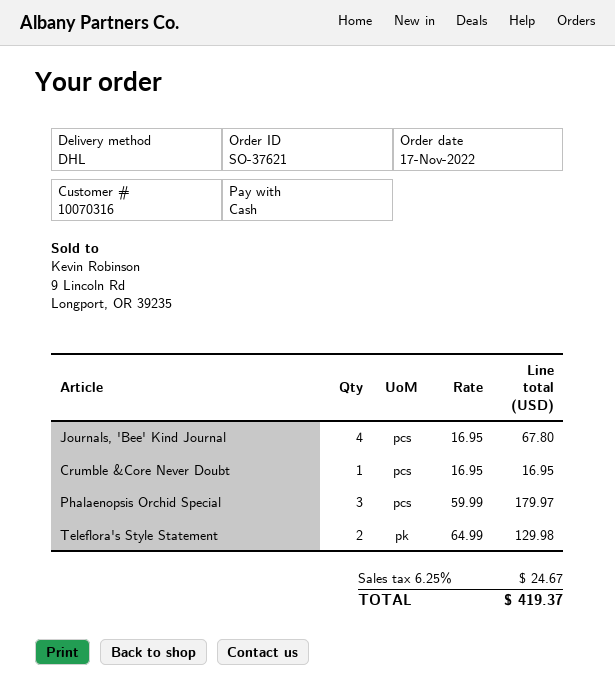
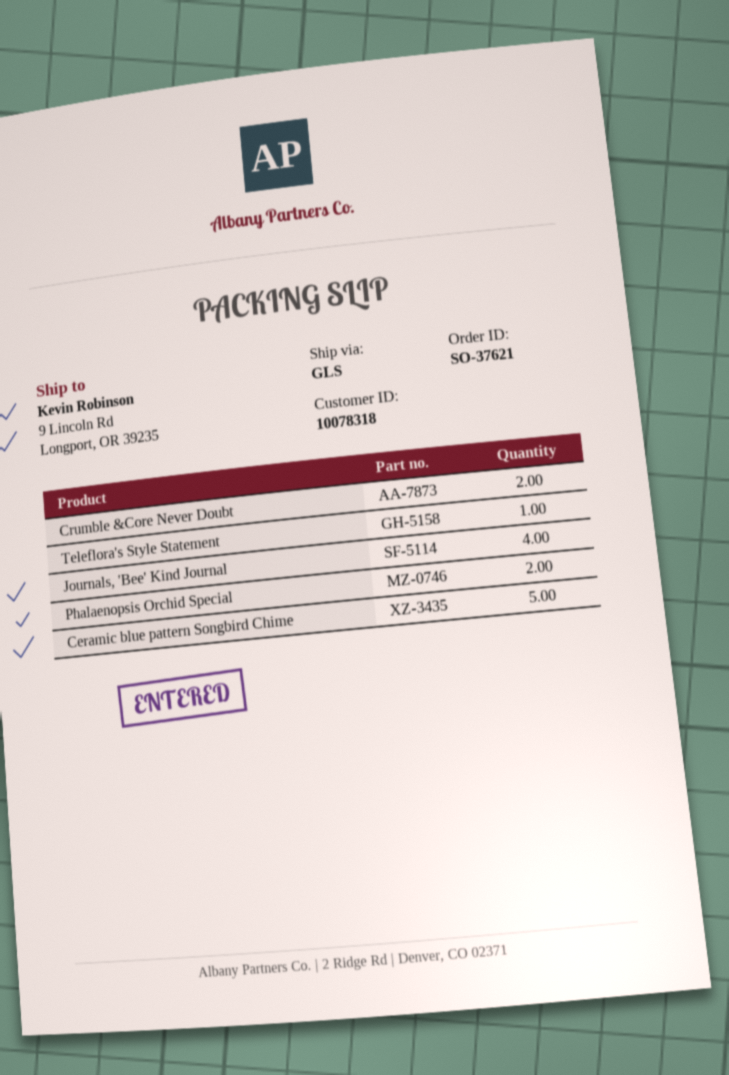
customer number: 10070316 -> 10078318
shipping method: DHL -> GLS
Crumble &Core Never Doubt: 1 -> 2
Phalaenopsis Orchid Special: 3 -> 2
Teleflora's Style Statement: 2 -> 1
Ceramic blue pattern Songbird Chime: none -> 5

